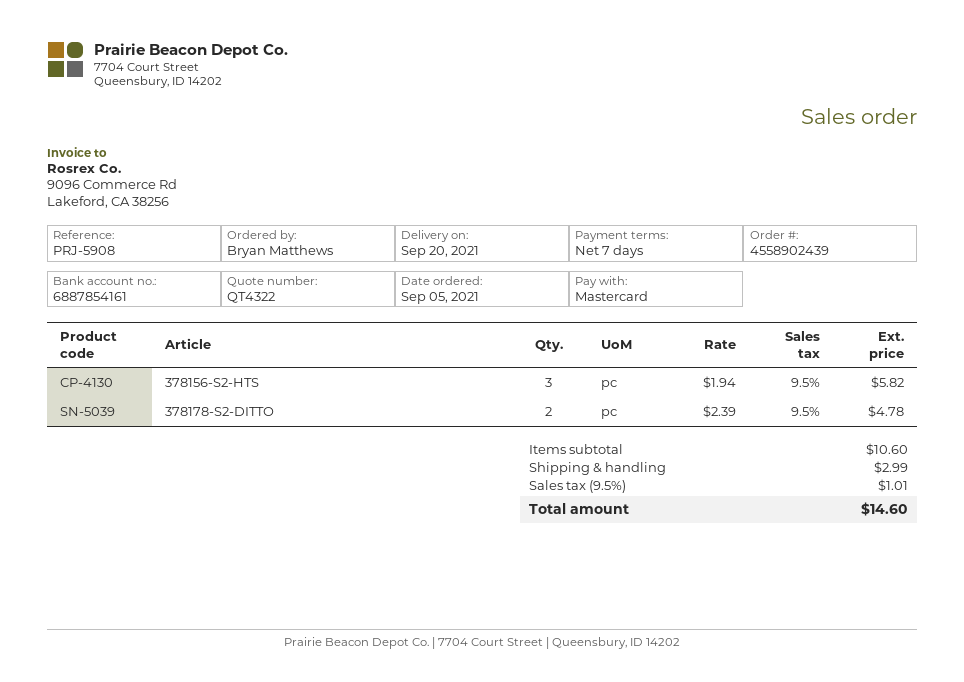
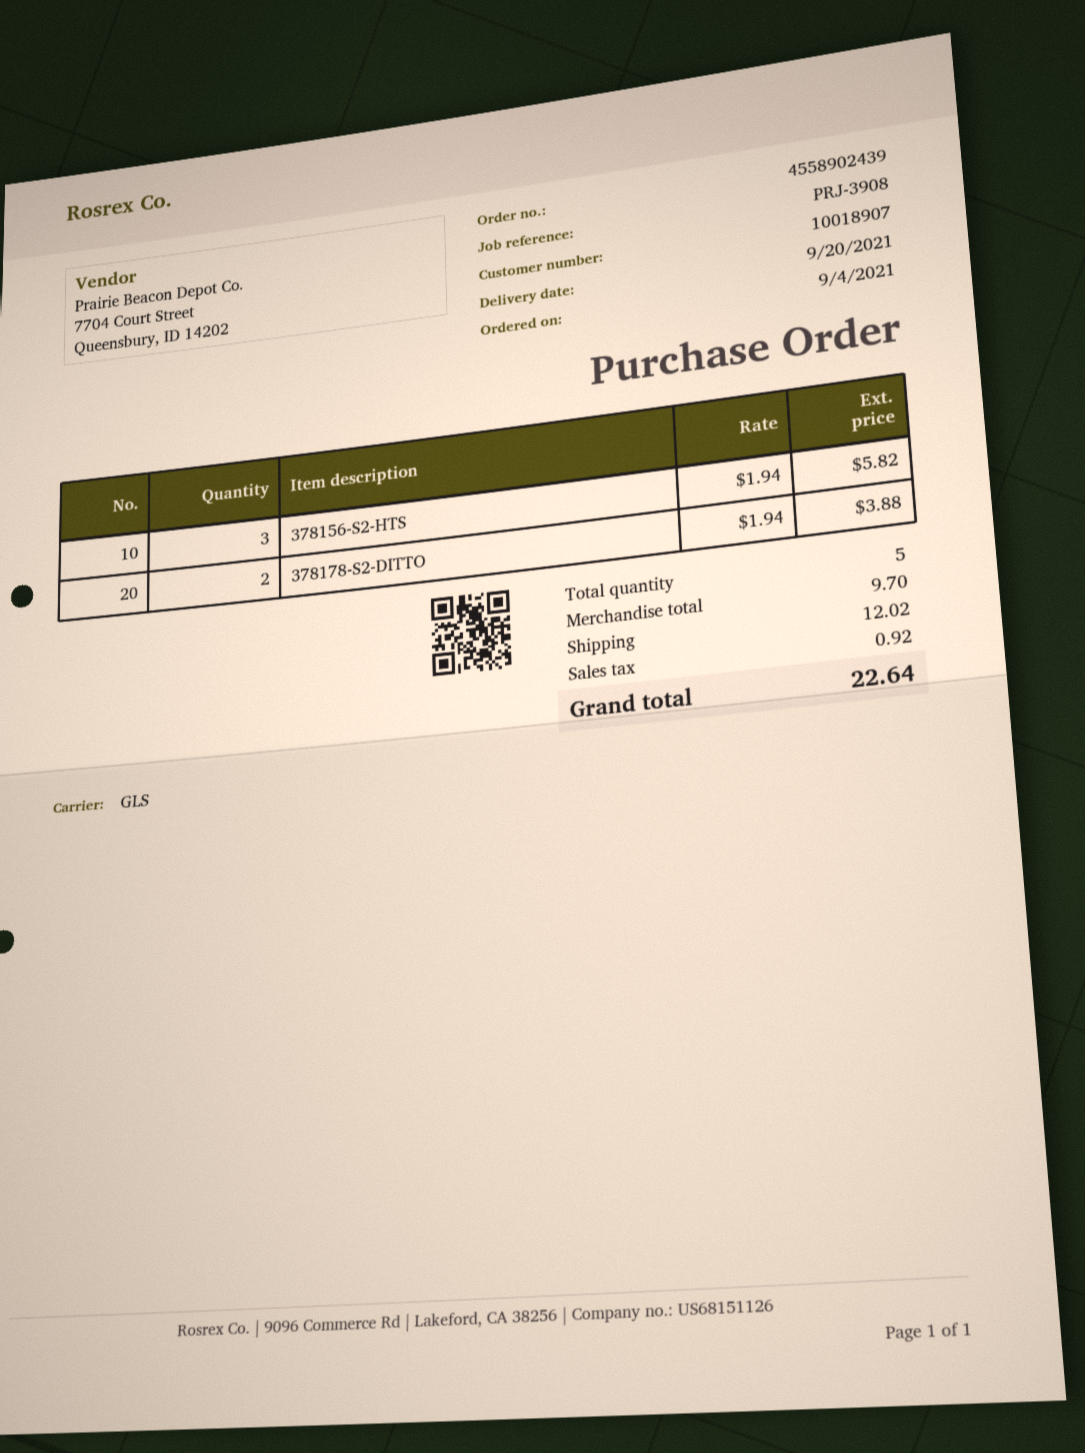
order date: 2021-09-05 -> 2021-09-04
reference: PRJ-5908 -> PRJ-3908
378178-S2-DITTO: 2 x 2.39 = 4.78 -> 2 x 1.94 = 3.88
subtotal: 10.60 -> 9.70
shipping: 2.99 -> 12.02
tax: 1.01 -> 0.92
total: 14.60 -> 22.64

